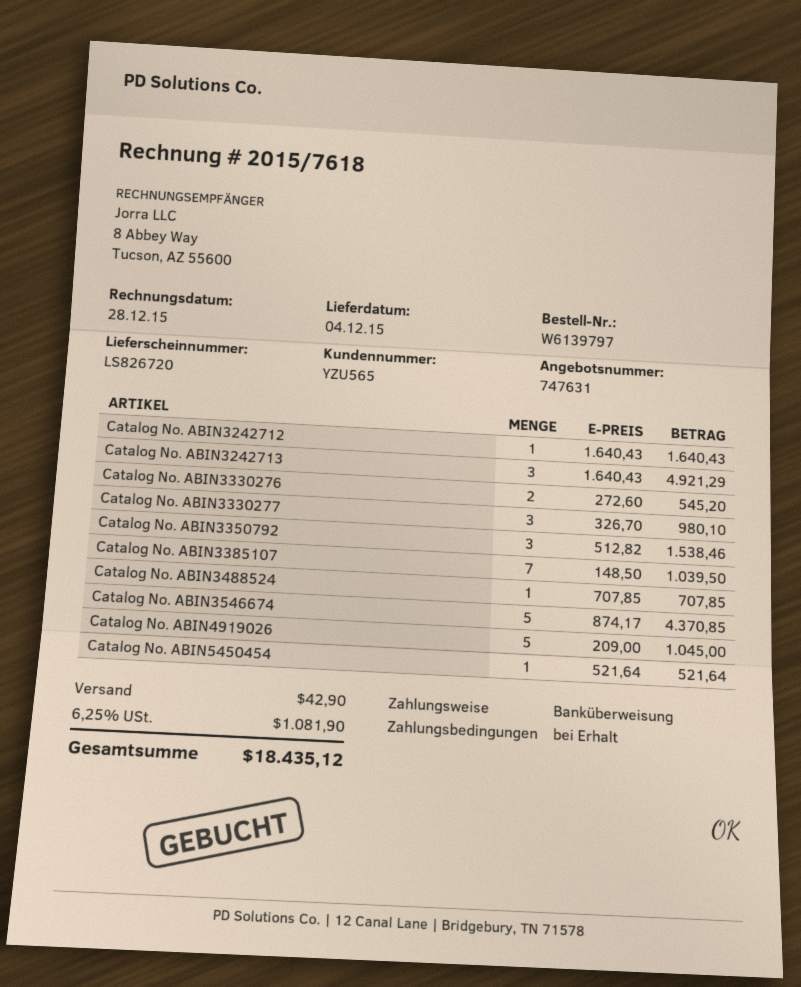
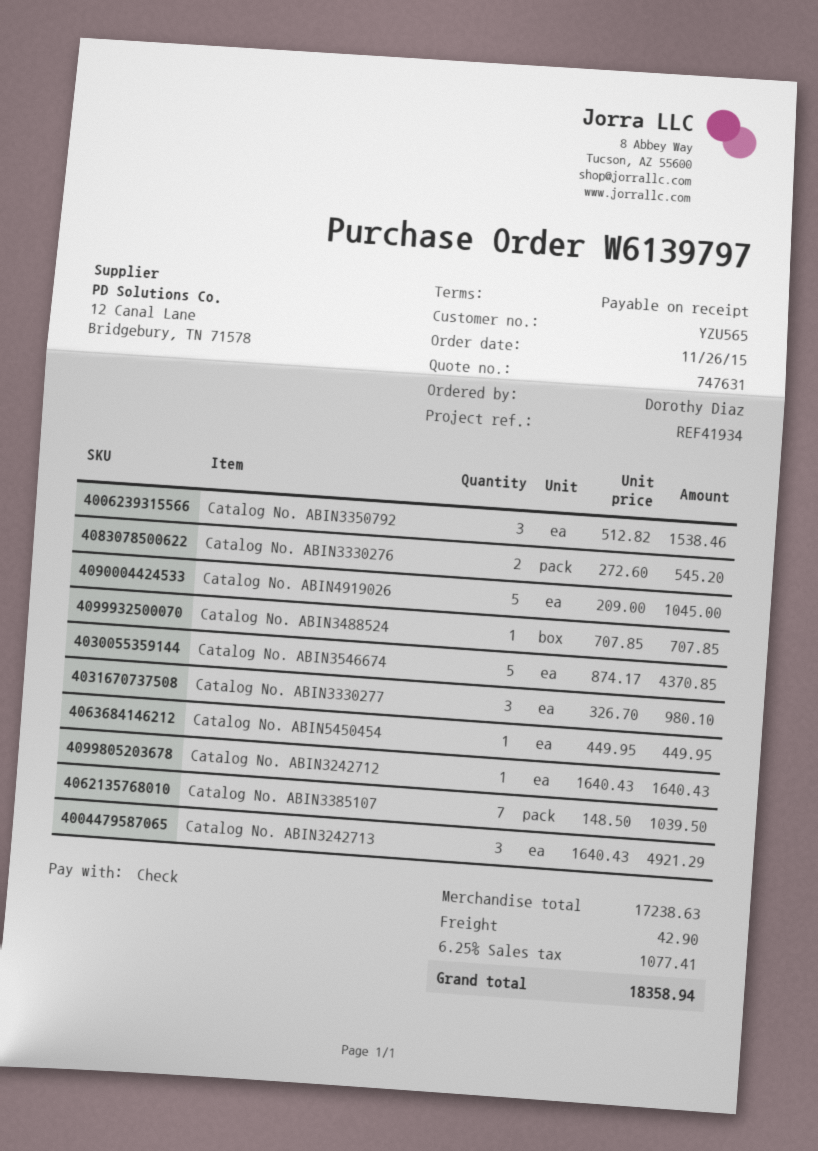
payment method: bank transfer -> cheque
Catalog No. ABIN5450454: 1 x 521.64 = 521.64 -> 1 x 449.95 = 449.95
tax: 6.25% = 1081.90 -> 6.25% = 1077.41
total: 18435.12 -> 18358.94

